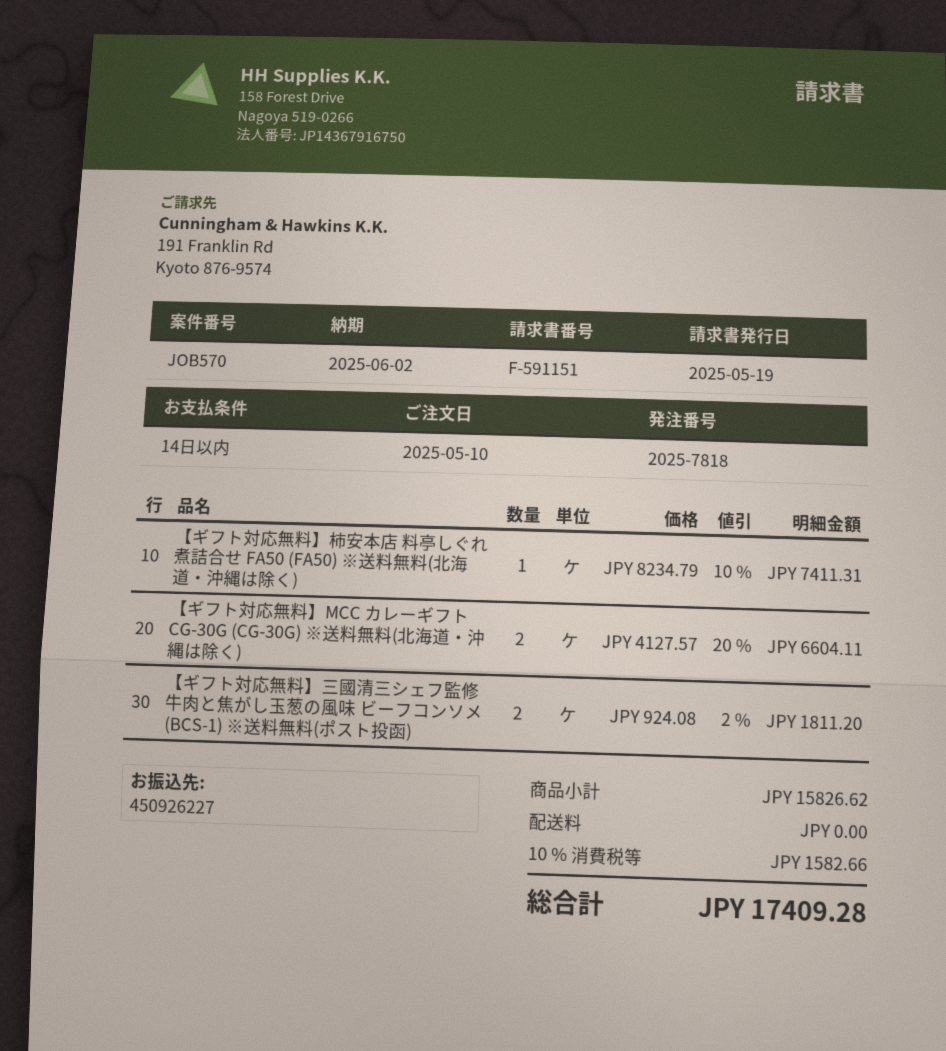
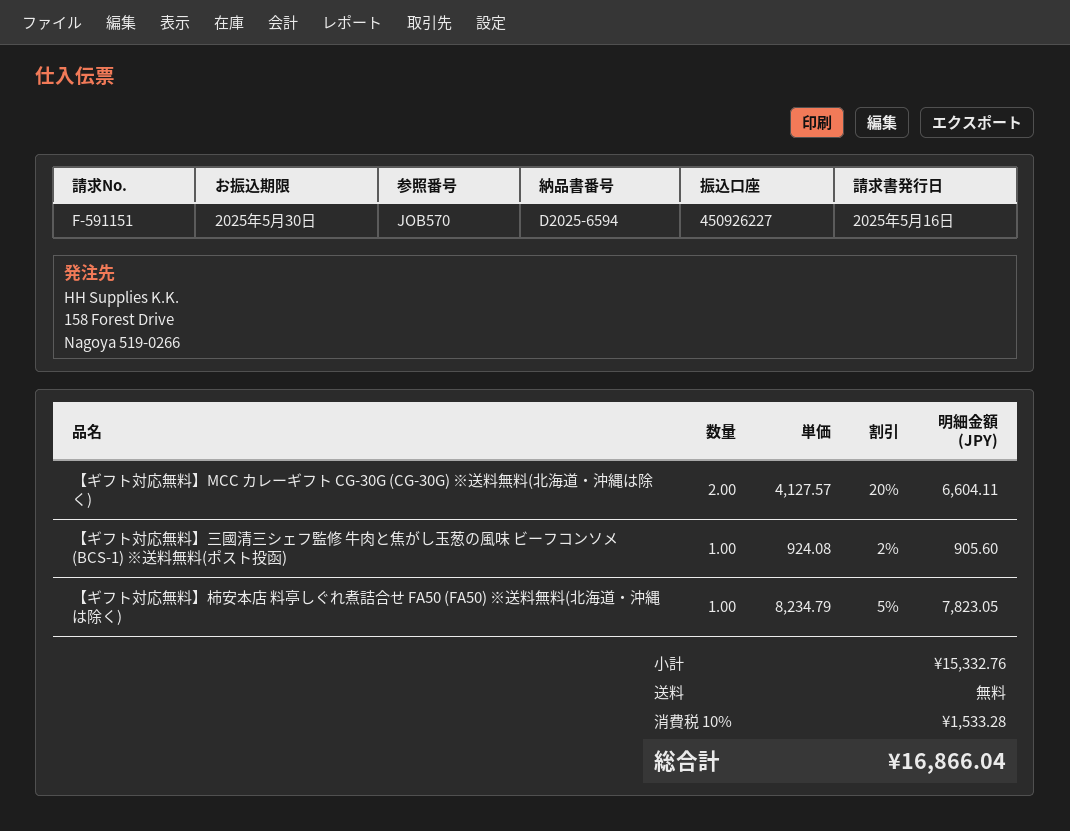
invoice date: 2025-05-19 -> 2025-05-16
【ギフト対応無料】柿安本店 料亭しぐれ煮詰合せ FA50 (FA50) ※送料無料(北海道・沖縄は除く): 1 x 8234.79 - 10% = 7411.31 -> 1 x 8234.79 - 5% = 7823.05
【ギフト対応無料】三國清三シェフ監修 牛肉と焦がし玉葱の風味 ビーフコンソメ (BCS-1) ※送料無料(ポスト投函): 2 x 924.08 - 2% = 1811.20 -> 1 x 924.08 - 2% = 905.60
subtotal: 15826.62 -> 15332.76
tax: 10% = 1582.66 -> 10% = 1533.28
total: 17409.28 -> 16866.04

